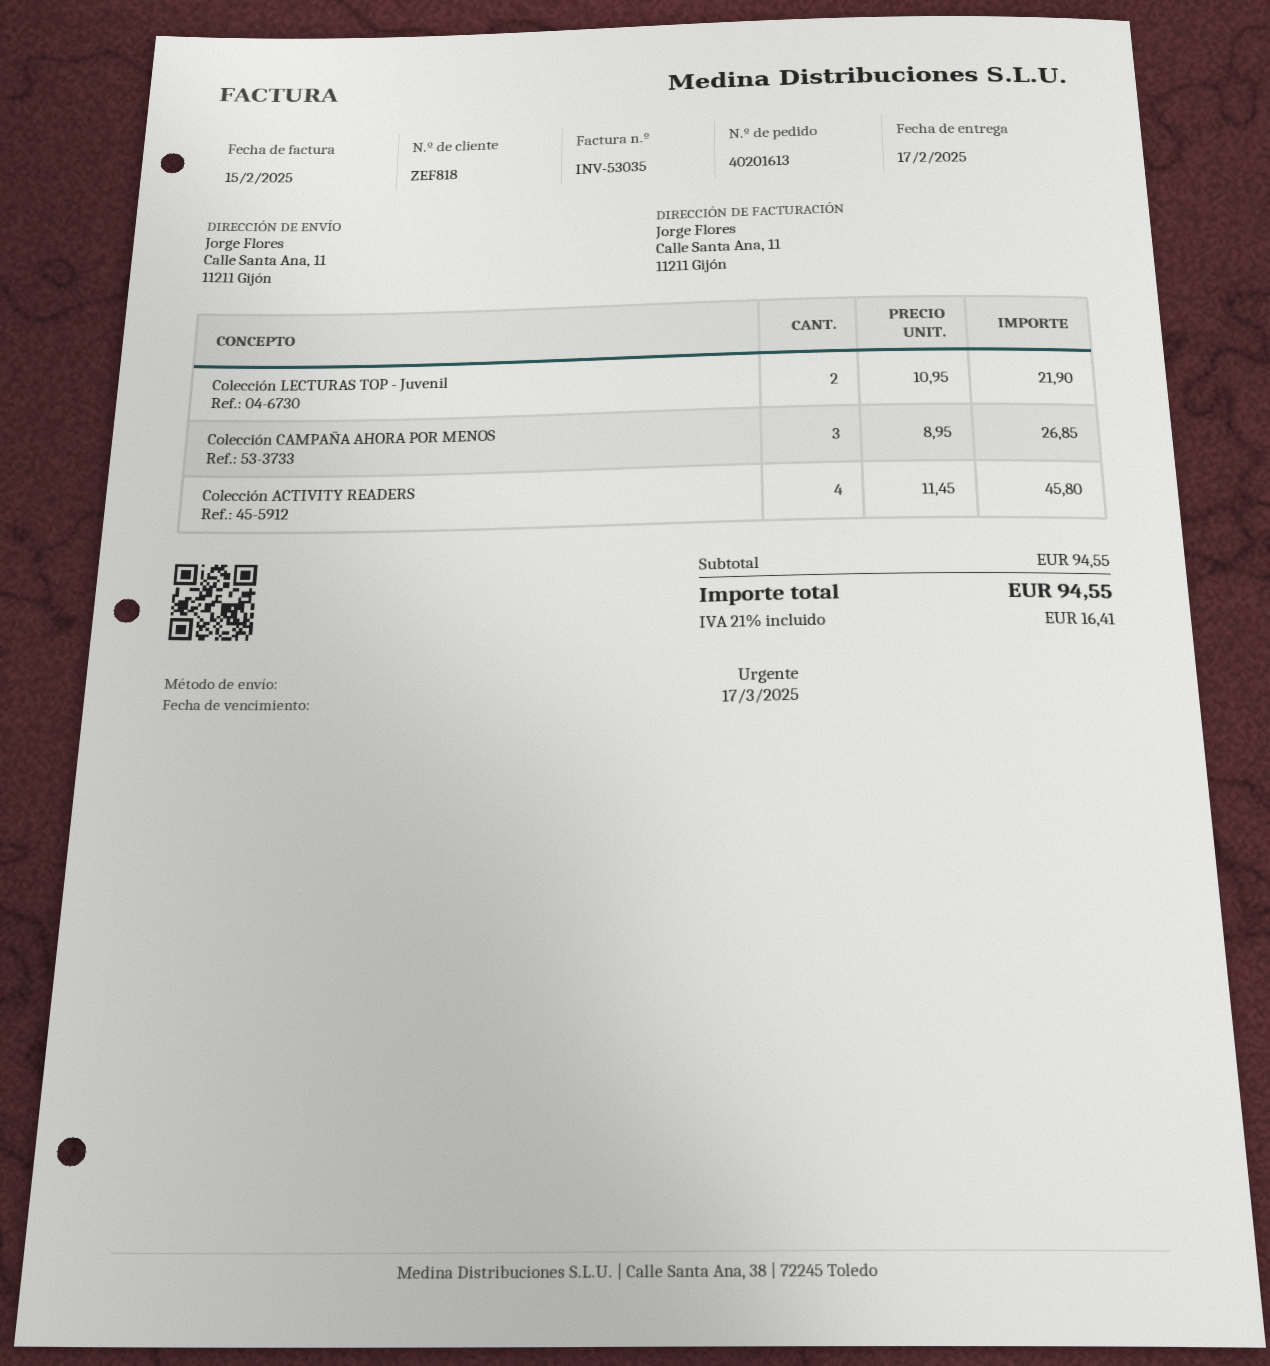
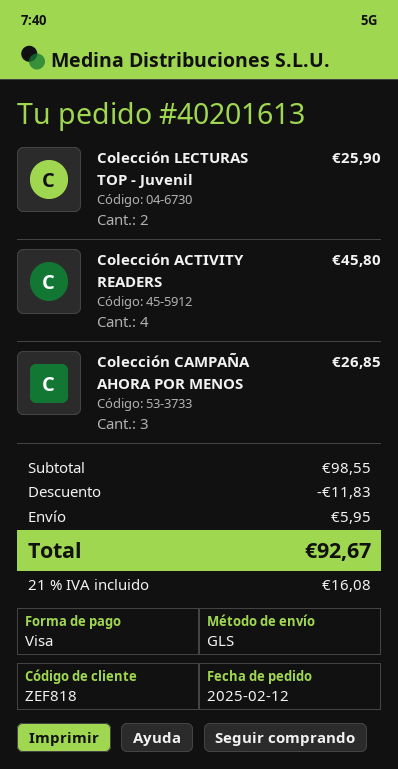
shipping method: express -> GLS
Colección LECTURAS TOP - Juvenil: 2 for 21.90 -> 2 for 25.90
subtotal: 94.55 -> 98.55
discount: none -> 11.83
shipping: none -> 5.95
tax: 21% = 16.41 -> 21% = 16.08
total: 94.55 -> 92.67

